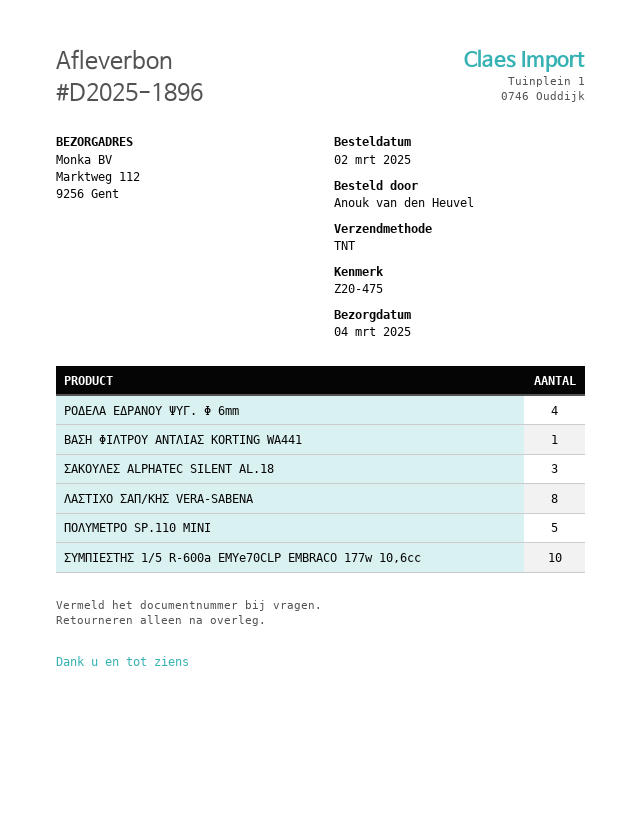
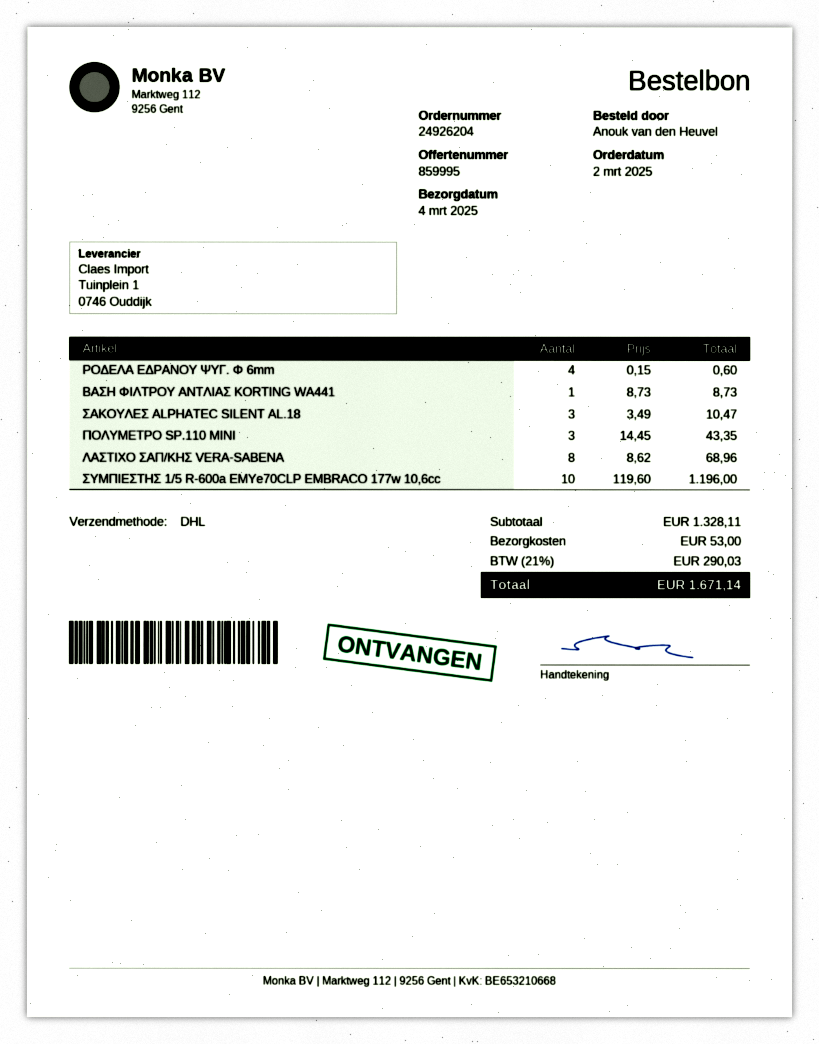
shipping method: TNT -> DHL
ΠΟΛΥΜΕΤΡΟ SP.110 MINI: 5 -> 3

